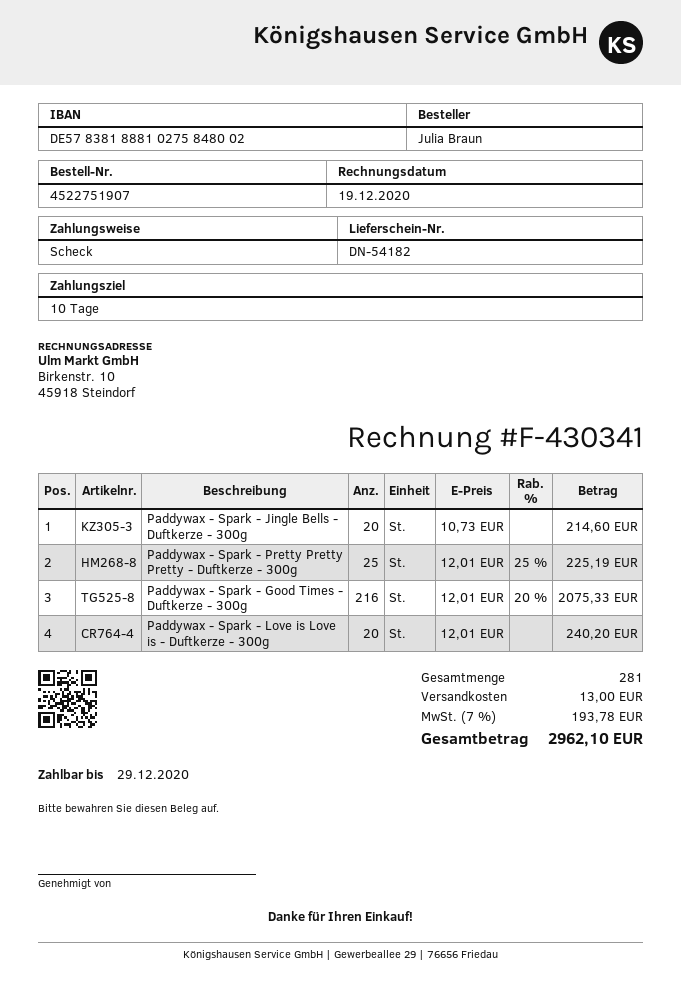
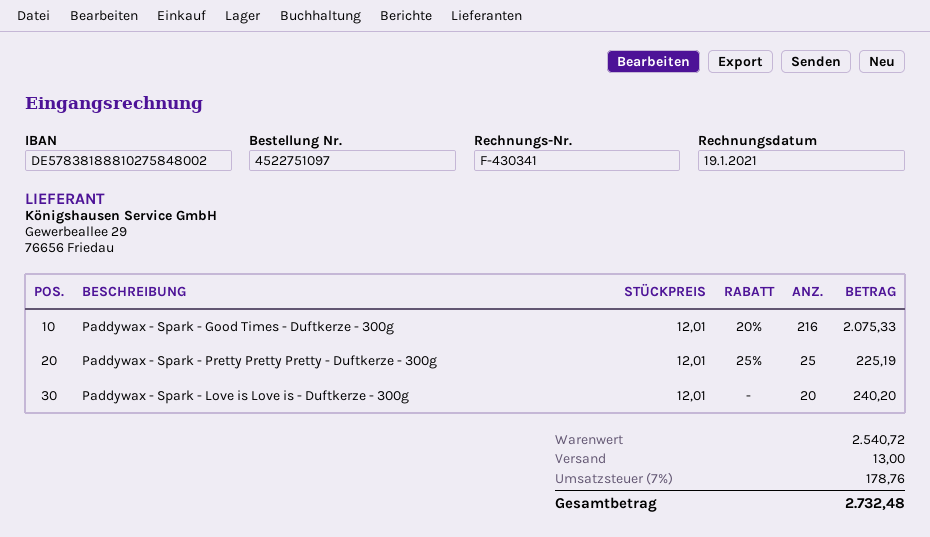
order number: 4522751907 -> 4522751097
invoice date: 2020-12-19 -> 2021-01-19
Paddywax - Spark - Jingle Bells - Duftkerze - 300g: 20 x 10.73 = 214.60 -> none
tax: 7% = 193.78 -> 7% = 178.76
total: 2962.10 -> 2732.48

